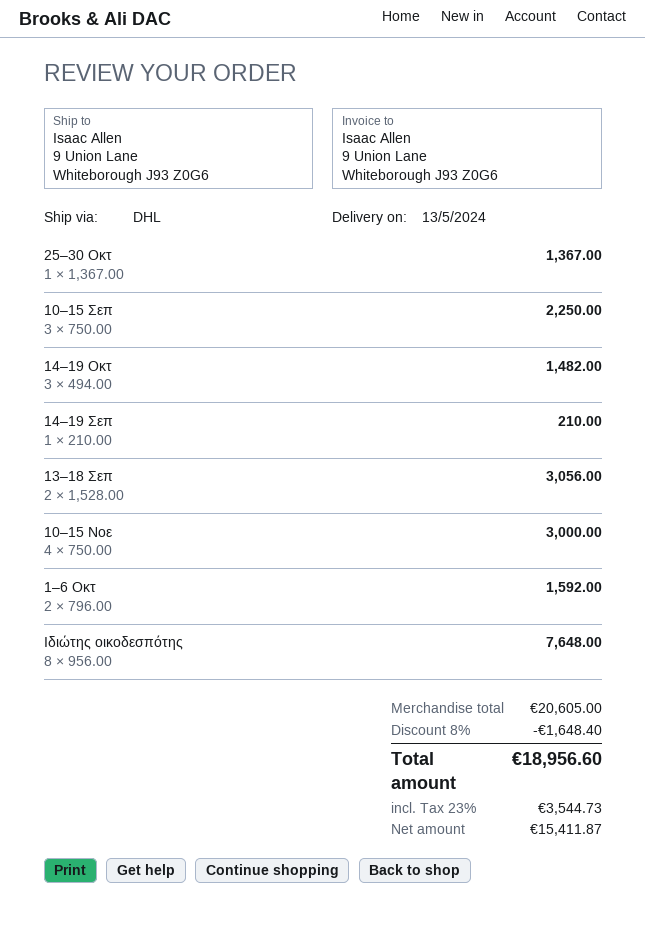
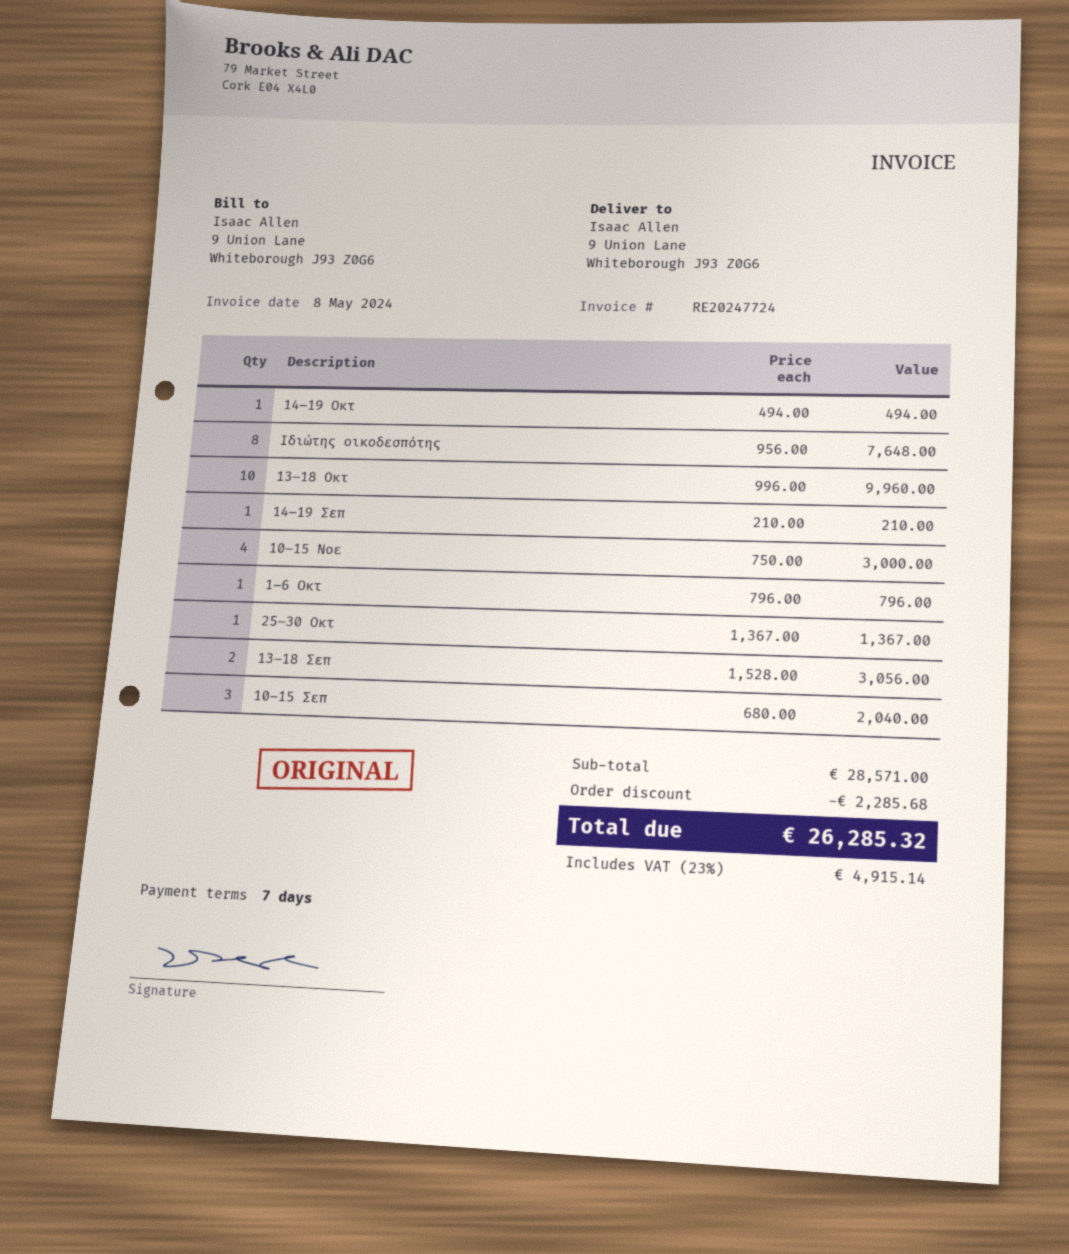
10–15 Σεπ: 3 x 750.00 = 2250.00 -> 3 x 680.00 = 2040.00
14–19 Οκτ: 3 x 494.00 = 1482.00 -> 1 x 494.00 = 494.00
1–6 Οκτ: 2 x 796.00 = 1592.00 -> 1 x 796.00 = 796.00
13–18 Οκτ: none -> 10 x 996.00 = 9960.00
subtotal: 20605.00 -> 28571.00
discount: 1648.40 -> 2285.68
tax: 23% = 3544.73 -> 23% = 4915.14
total: 18956.60 -> 26285.32

